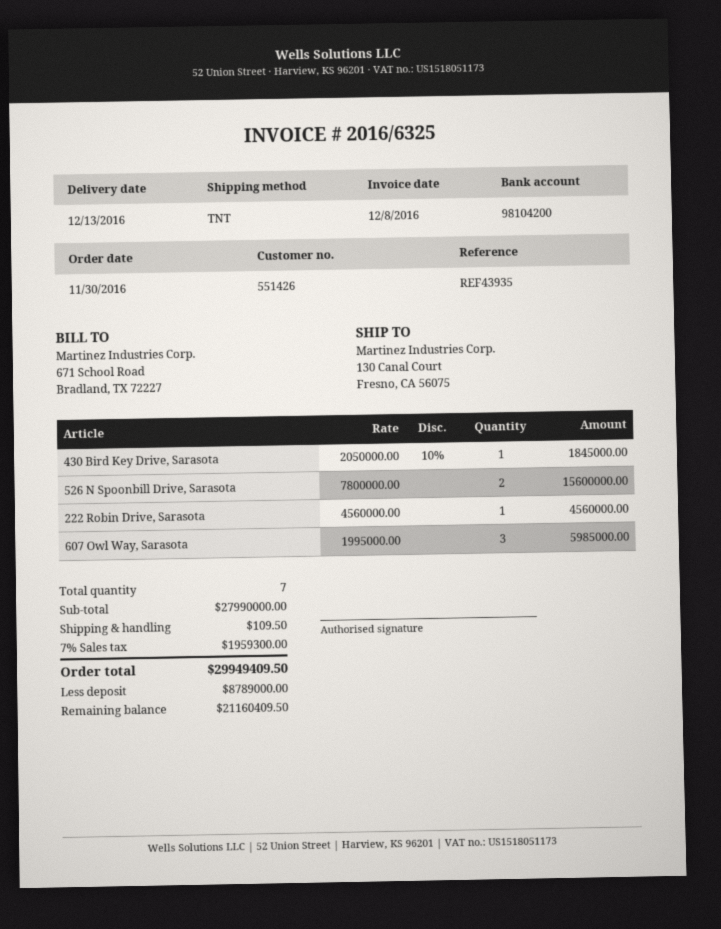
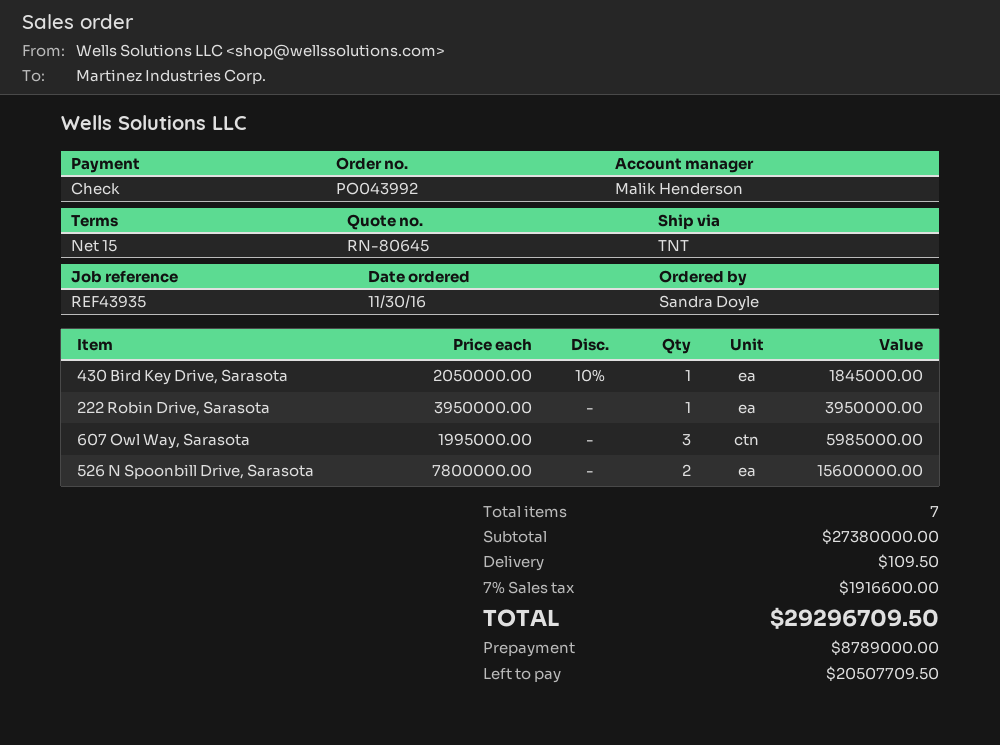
222 Robin Drive, Sarasota: 1 x 4560000.00 = 4560000.00 -> 1 x 3950000.00 = 3950000.00
subtotal: 27990000.00 -> 27380000.00
tax: 7% = 1959300.00 -> 7% = 1916600.00
total: 29949409.50 -> 29296709.50
balance: 21160409.50 -> 20507709.50

